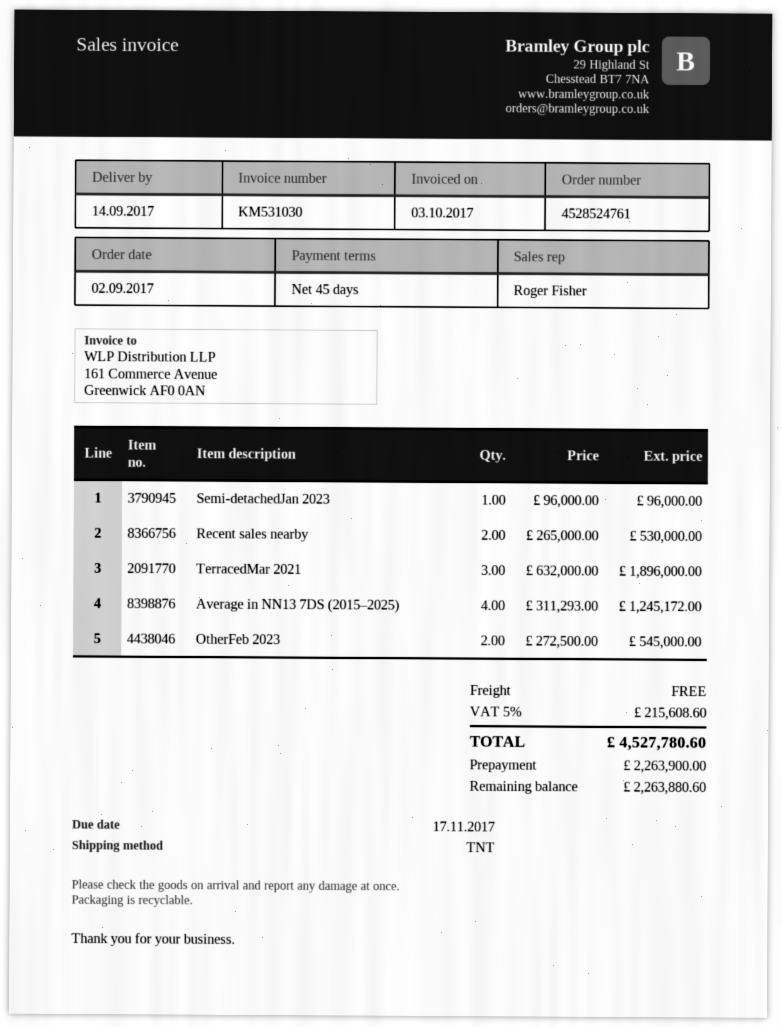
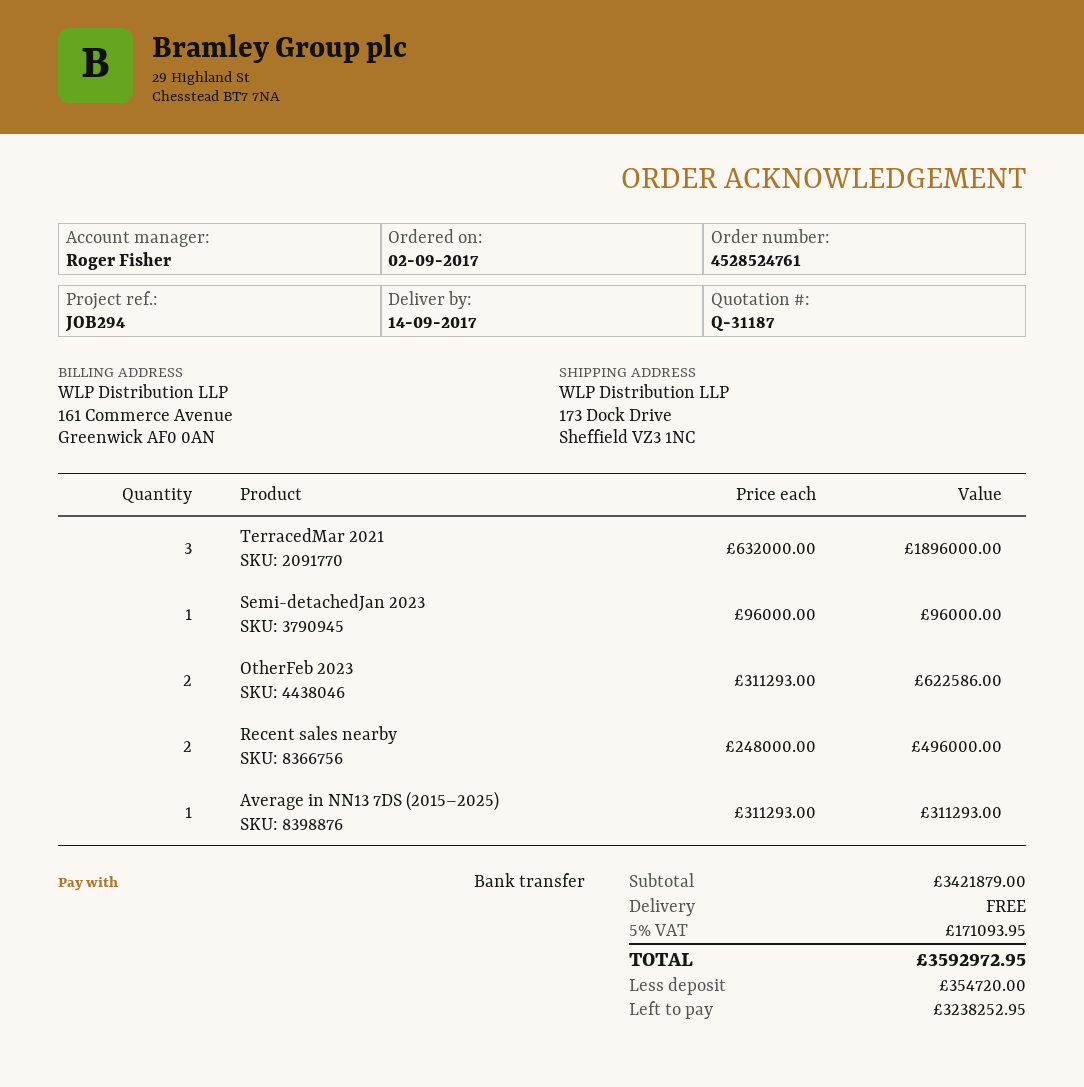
Recent sales nearby: 2 x 265000.00 = 530000.00 -> 2 x 248000.00 = 496000.00
Average in NN13 7DS (2015–2025): 4 x 311293.00 = 1245172.00 -> 1 x 311293.00 = 311293.00
OtherFeb 2023: 2 x 272500.00 = 545000.00 -> 2 x 311293.00 = 622586.00
tax: 5% = 215608.60 -> 5% = 171093.95
total: 4527780.60 -> 3592972.95
deposit: 2263900.00 -> 354720.00
balance: 2263880.60 -> 3238252.95

